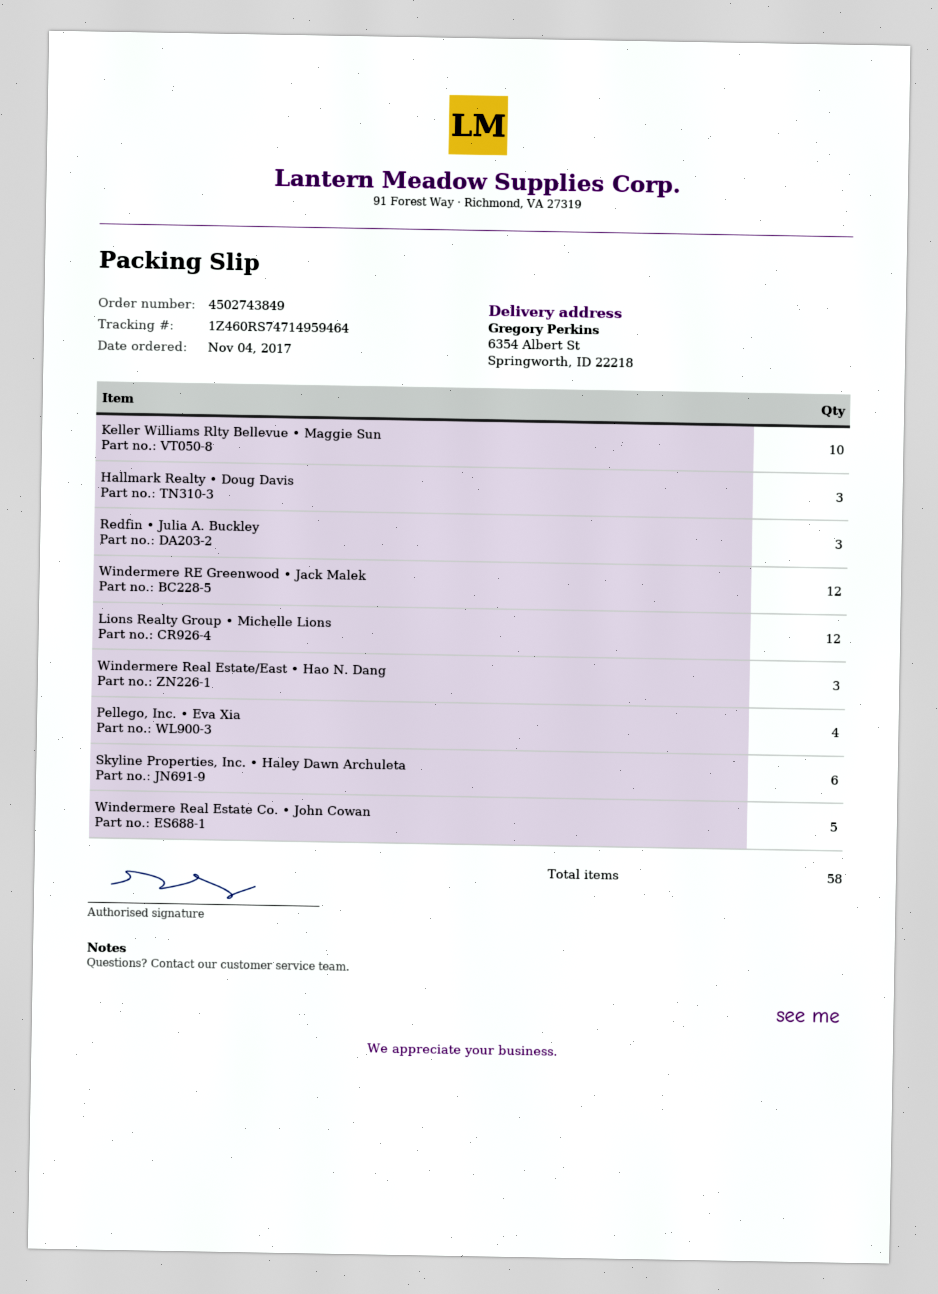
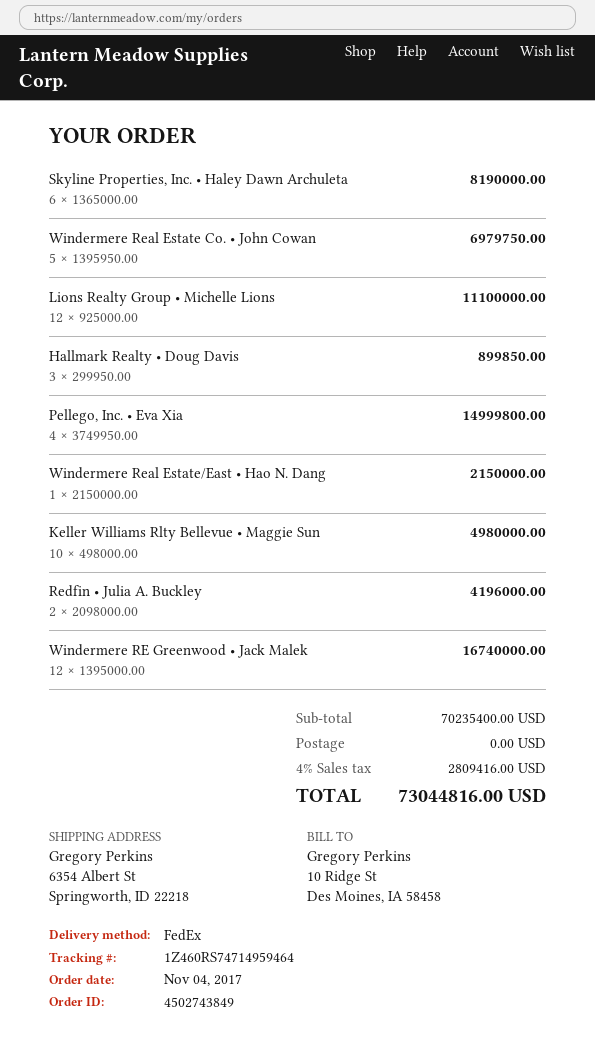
Redfin • Julia A. Buckley: 3 -> 2
Windermere Real Estate/East • Hao N. Dang: 3 -> 1

